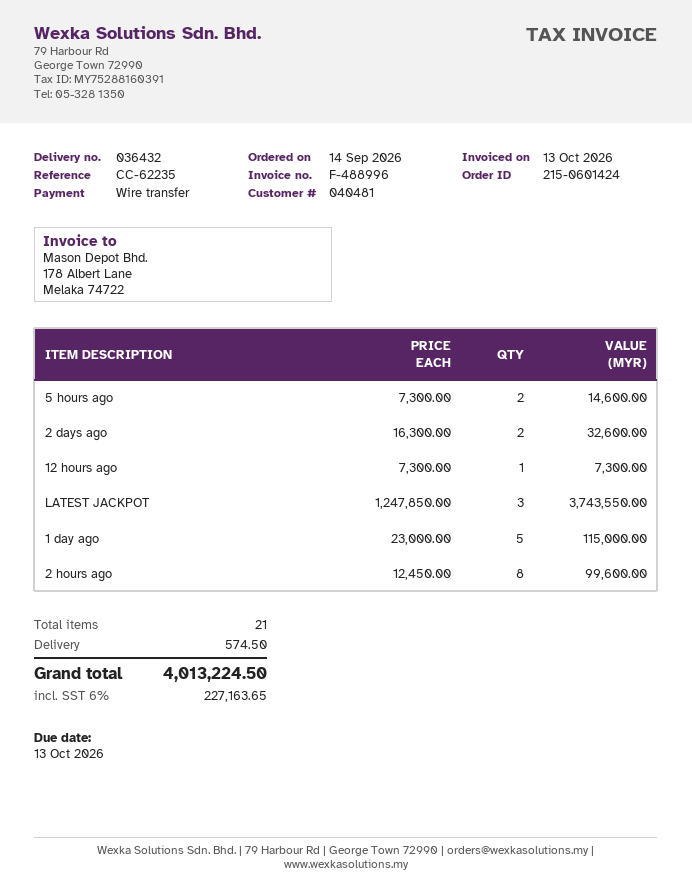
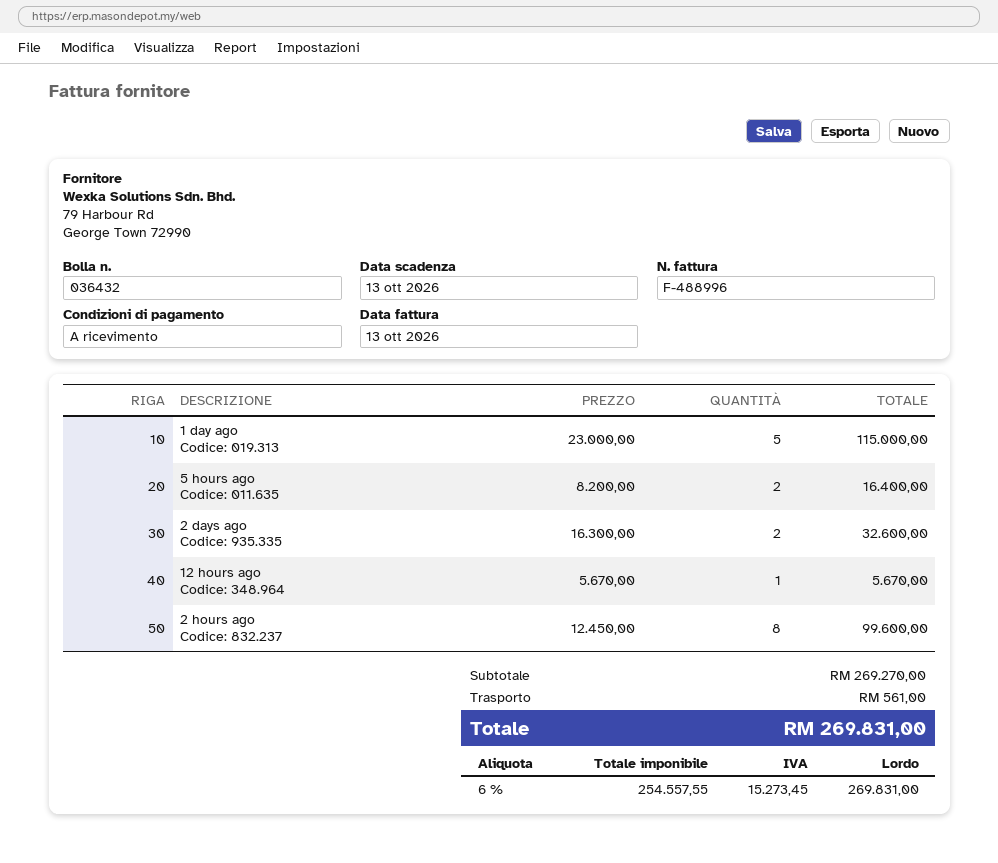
5 hours ago: 2 x 7300.00 = 14600.00 -> 2 x 8200.00 = 16400.00
12 hours ago: 1 x 7300.00 = 7300.00 -> 1 x 5670.00 = 5670.00
LATEST JACKPOT: 3 x 1247850.00 = 3743550.00 -> none
shipping: 574.50 -> 561.00
tax: 6% = 227163.65 -> 6% = 15273.45
total: 4013224.50 -> 269831.00

